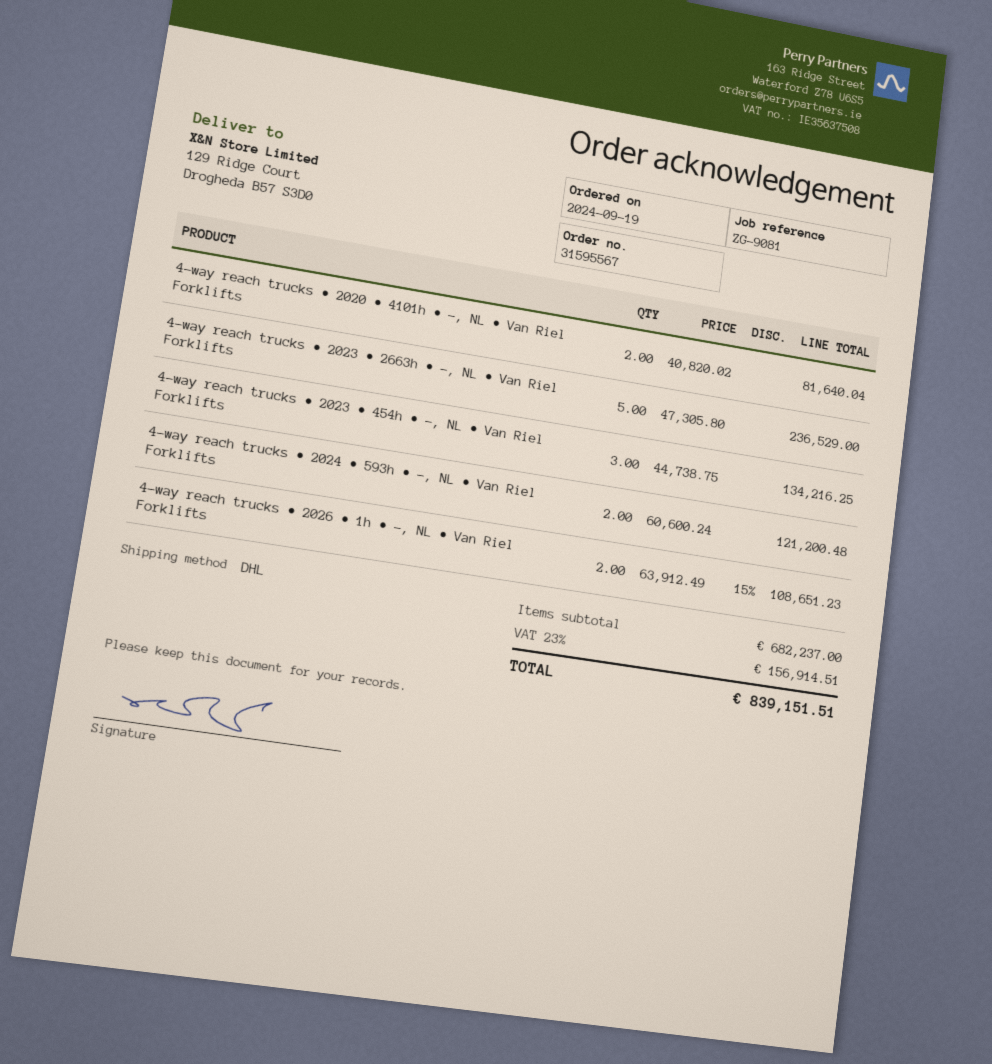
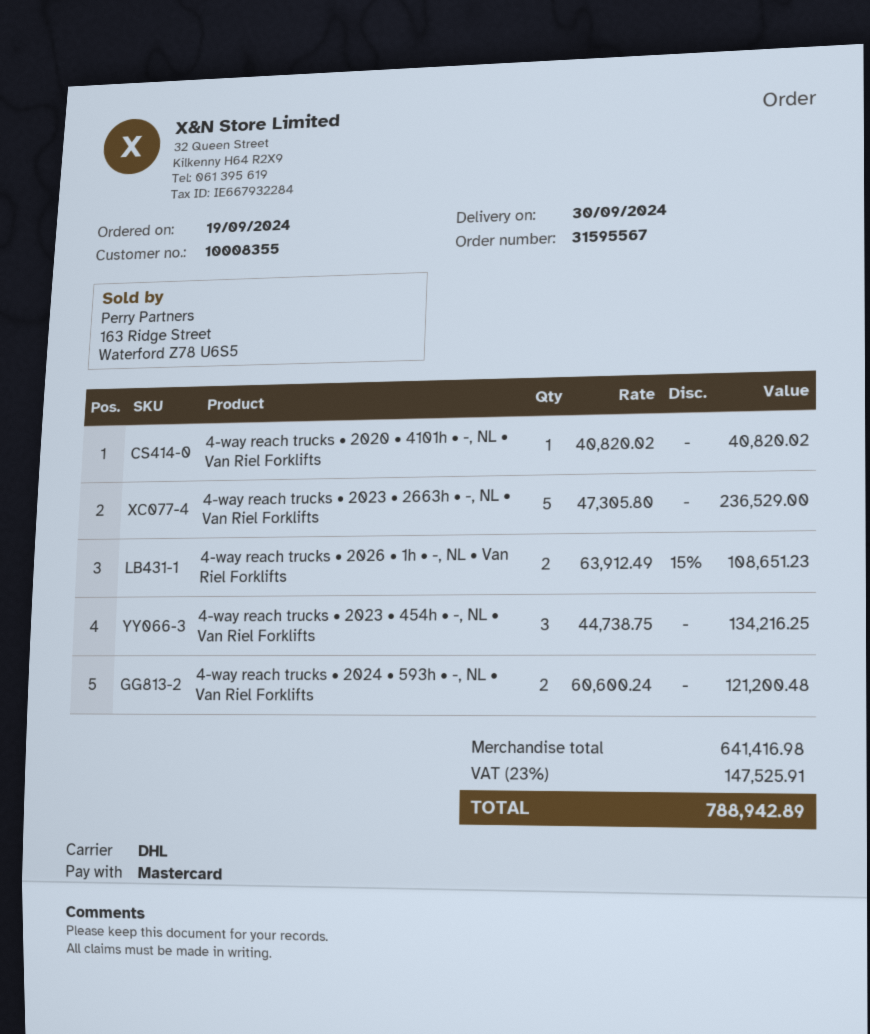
4-way reach trucks • 2020 • 4101h • -, NL • Van Riel Forklifts: 2 x 40820.02 = 81640.04 -> 1 x 40820.02 = 40820.02
subtotal: 682237.00 -> 641416.98
tax: 23% = 156914.51 -> 23% = 147525.91
total: 839151.51 -> 788942.89

